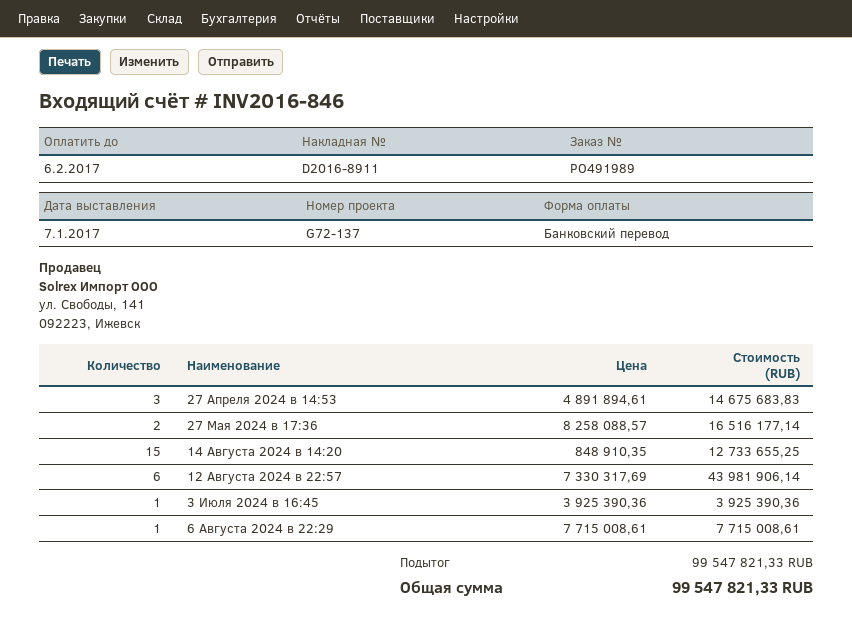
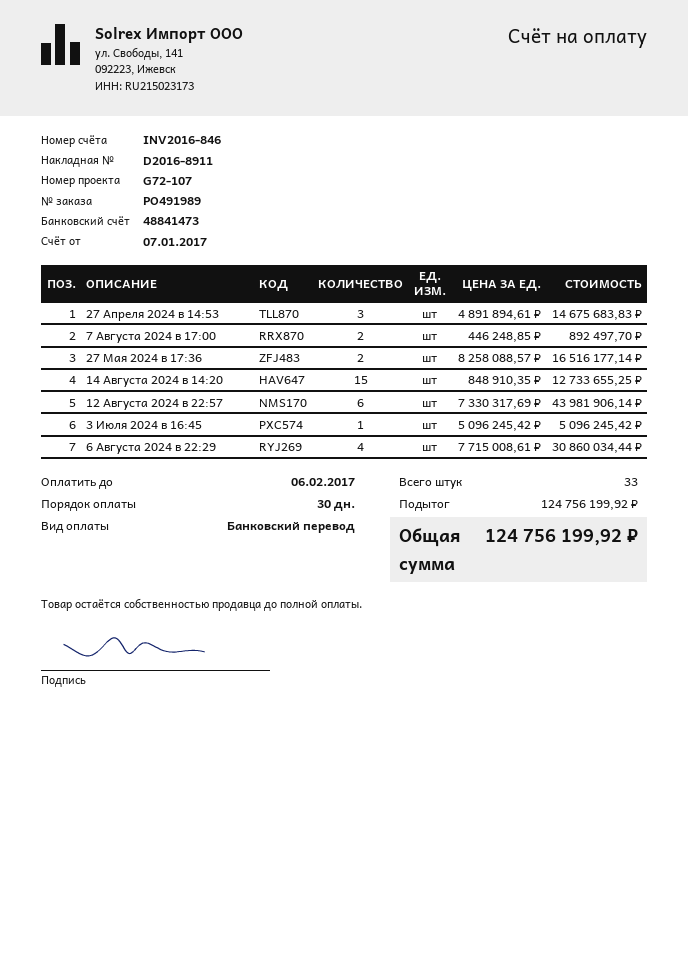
reference: G72-137 -> G72-107
3 Июля 2024 в 16:45: 1 x 3925390.36 = 3925390.36 -> 1 x 5096245.42 = 5096245.42
6 Августа 2024 в 22:29: 1 x 7715008.61 = 7715008.61 -> 4 x 7715008.61 = 30860034.44
7 Августа 2024 в 17:00: none -> 2 x 446248.85 = 892497.70
subtotal: 99547821.33 -> 124756199.92
total: 99547821.33 -> 124756199.92

